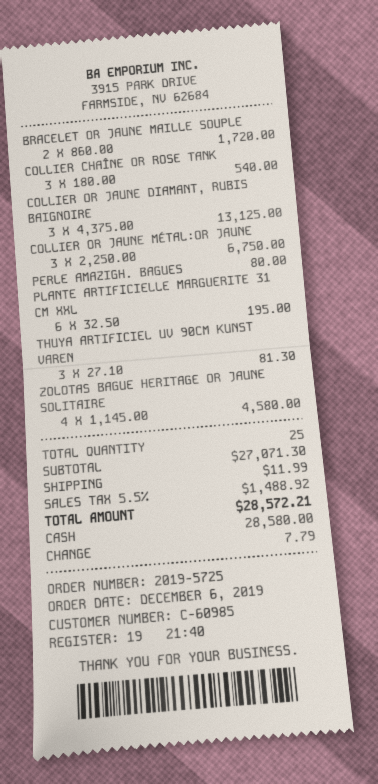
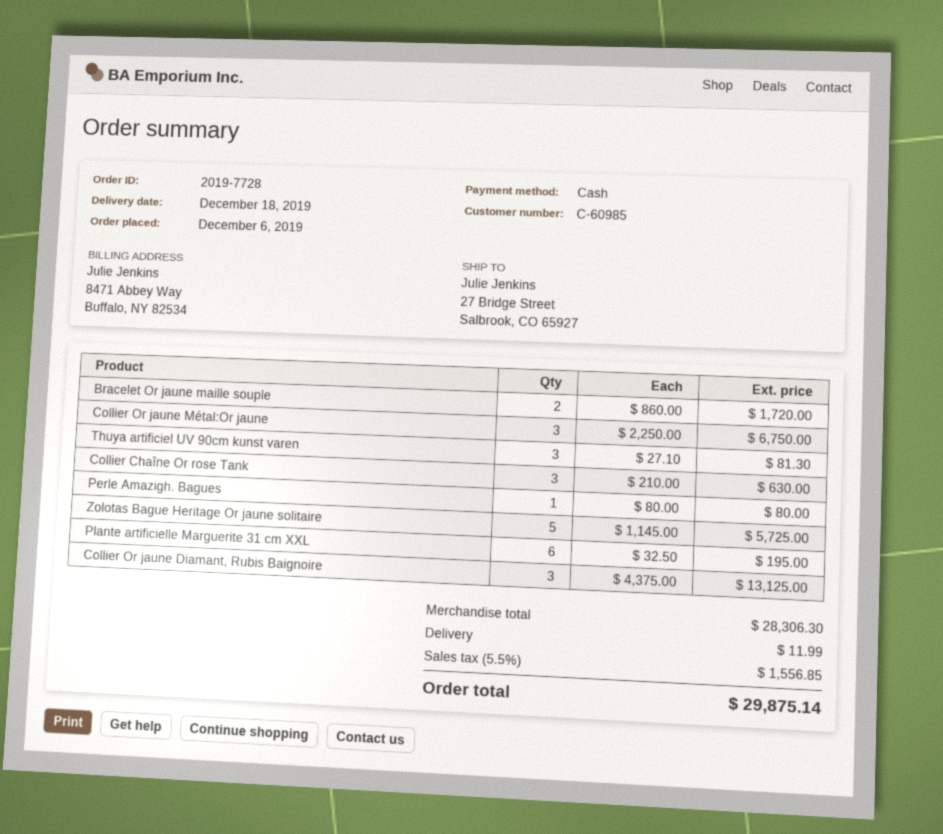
order number: 2019-5725 -> 2019-7728
COLLIER CHAÎNE OR ROSE TANK: 3 x 180.00 = 540.00 -> 3 x 210.00 = 630.00
ZOLOTAS BAGUE HERITAGE OR JAUNE SOLITAIRE: 4 x 1145.00 = 4580.00 -> 5 x 1145.00 = 5725.00
subtotal: 27071.30 -> 28306.30
tax: 5.5% = 1488.92 -> 5.5% = 1556.85
total: 28572.21 -> 29875.14

